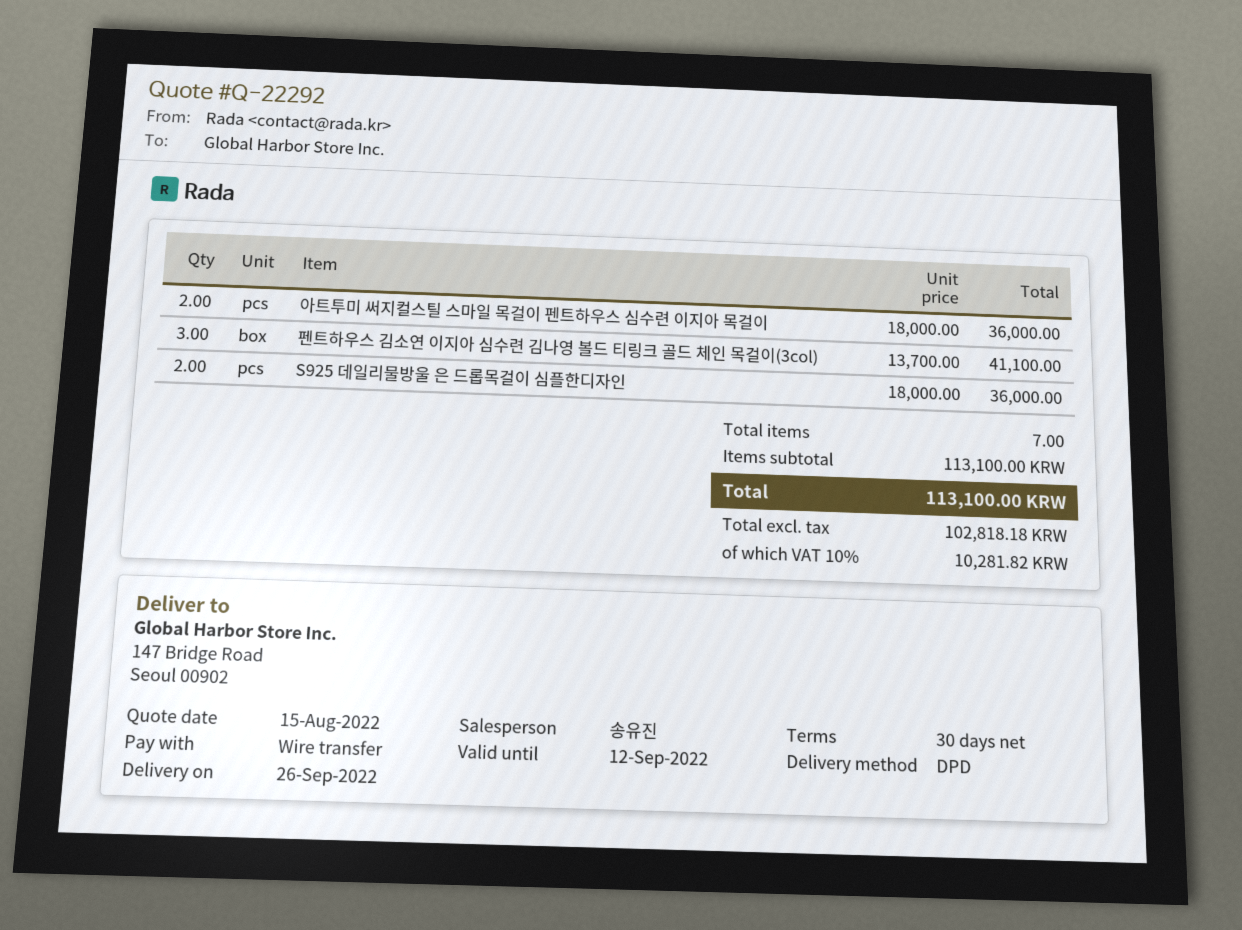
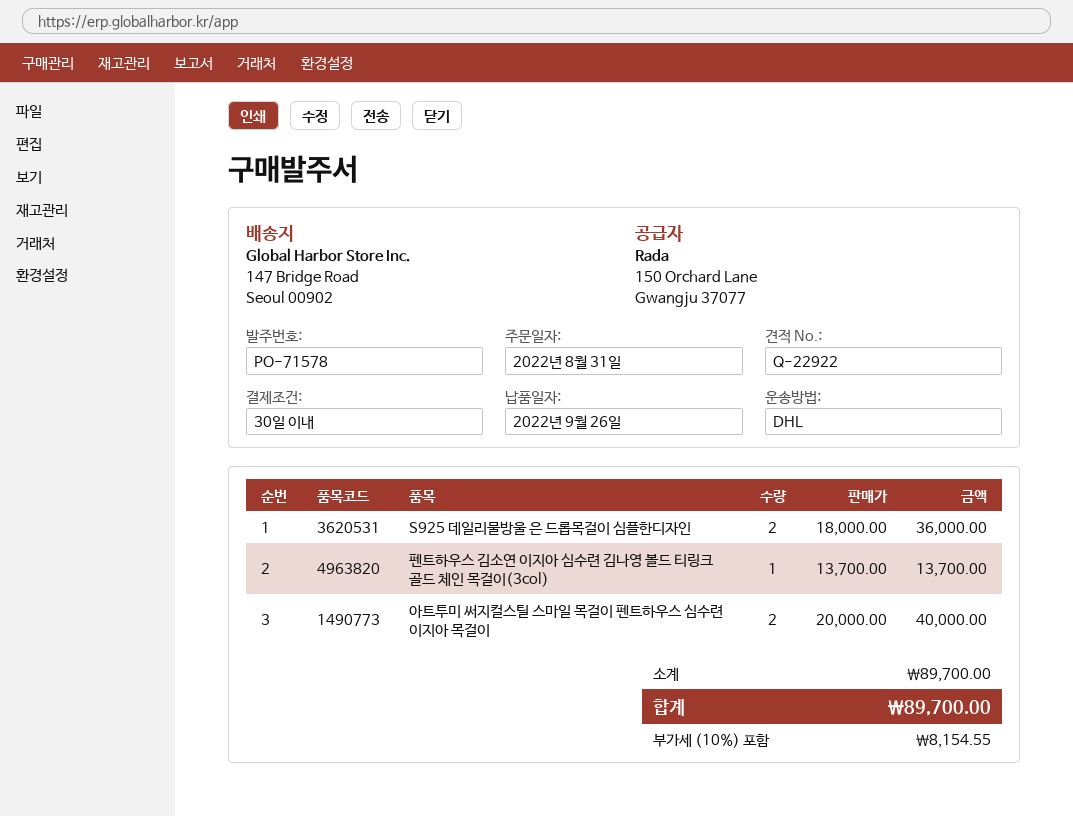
quote number: Q-22292 -> Q-22922
shipping method: DPD -> DHL
아트투미 써지컬스틸 스마일 목걸이 펜트하우스 심수련 이지아 목걸이: 2 x 18000.00 = 36000.00 -> 2 x 20000.00 = 40000.00
펜트하우스 김소연 이지아 심수련 김나영 볼드 티링크 골드 체인 목걸이(3col): 3 x 13700.00 = 41100.00 -> 1 x 13700.00 = 13700.00
subtotal: 113100.00 -> 89700.00
tax: 10% = 10281.82 -> 10% = 8154.55
total: 113100.00 -> 89700.00

